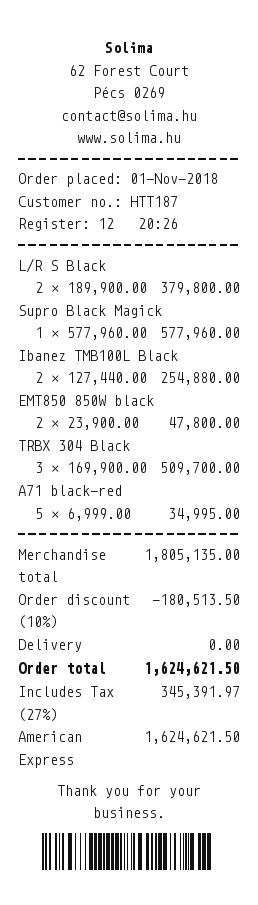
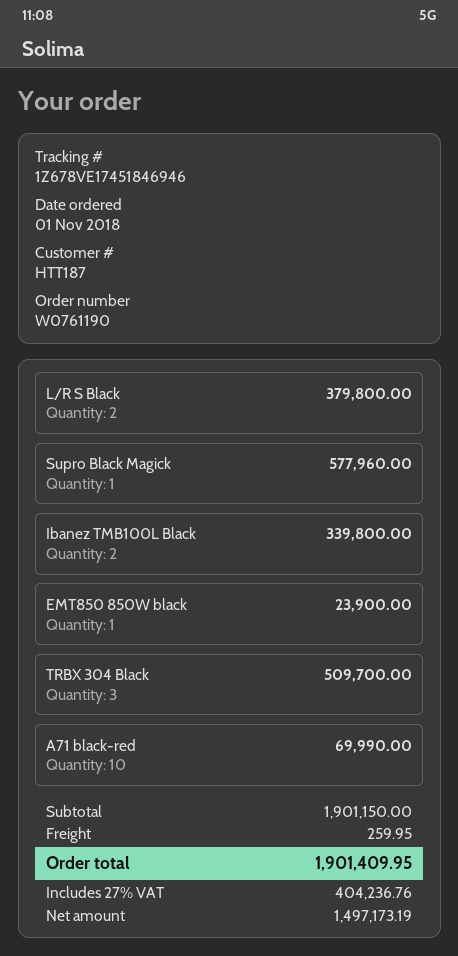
Ibanez TMB100L Black: 2 for 254880.00 -> 2 for 339800.00
EMT850 850W black: 2 for 47800.00 -> 1 for 23900.00
A71 black-red: 5 for 34995.00 -> 10 for 69990.00
subtotal: 1805135.00 -> 1901150.00
discount: 10% = 180513.50 -> none
shipping: 0.00 -> 259.95
tax: 27% = 345391.97 -> 27% = 404236.76
total: 1624621.50 -> 1901409.95

